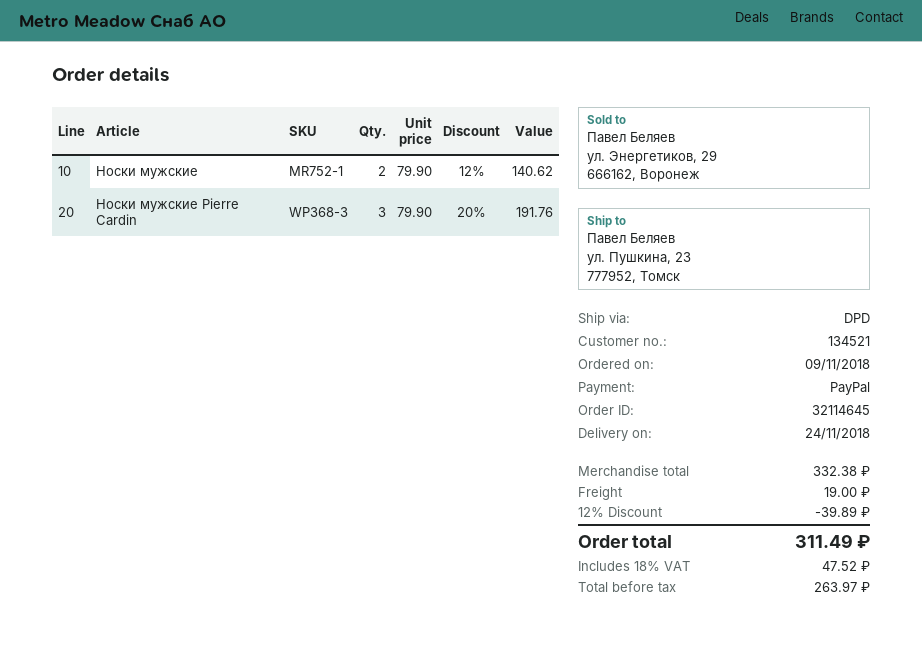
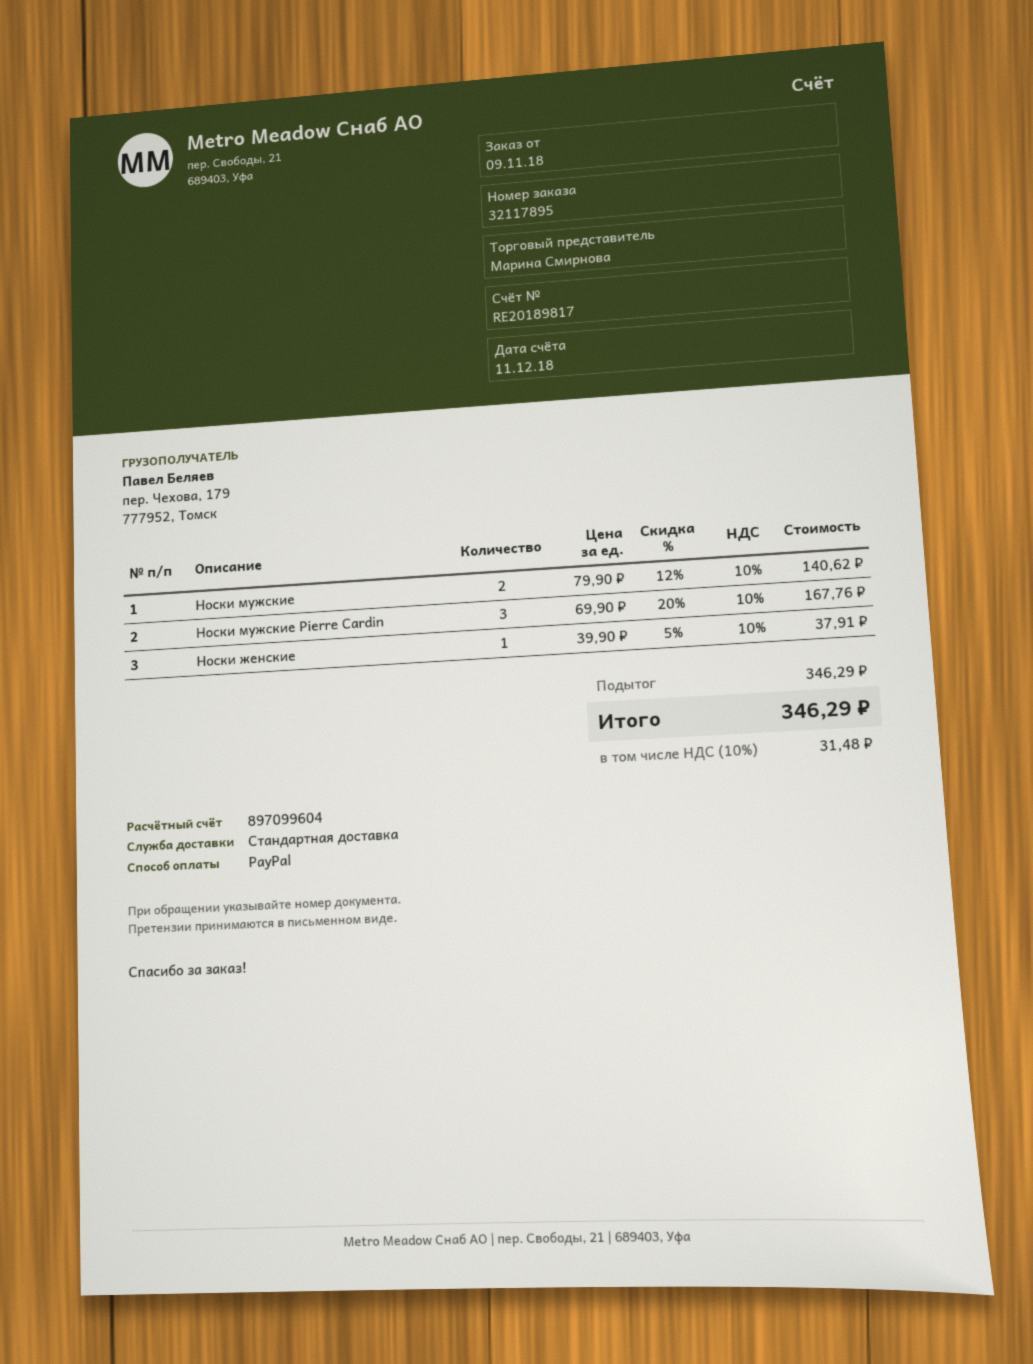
order number: 32114645 -> 32117895
shipping method: DPD -> standard
ship to: ул. Пушкина, 23, 777952, Томск -> пер. Чехова, 179, 777952, Томск
Носки мужские Pierre Cardin: 3 x 79.90 - 20% = 191.76 -> 3 x 69.90 - 20% = 167.76
Носки женские: none -> 1 x 39.90 - 5% = 37.91
subtotal: 332.38 -> 346.29
discount: 12% = 39.89 -> none
shipping: 19.00 -> none
tax: 18% = 47.52 -> 10% = 31.48
total: 311.49 -> 346.29

